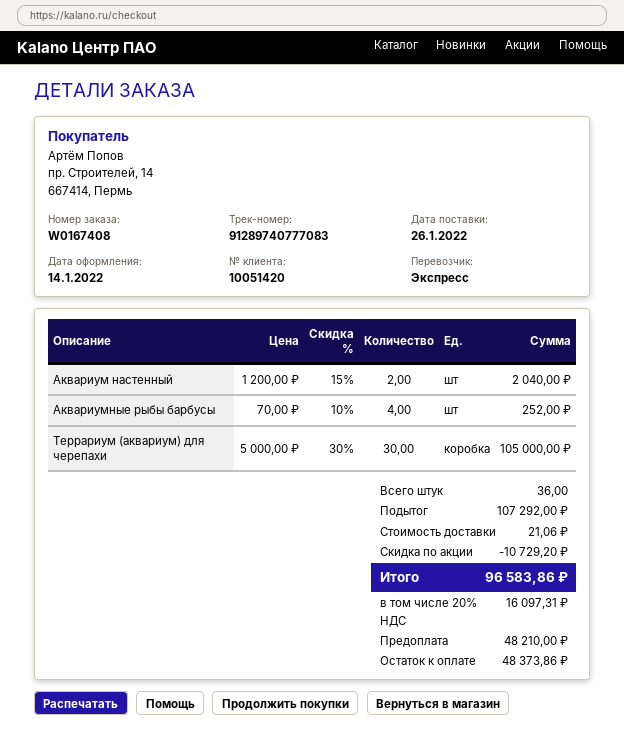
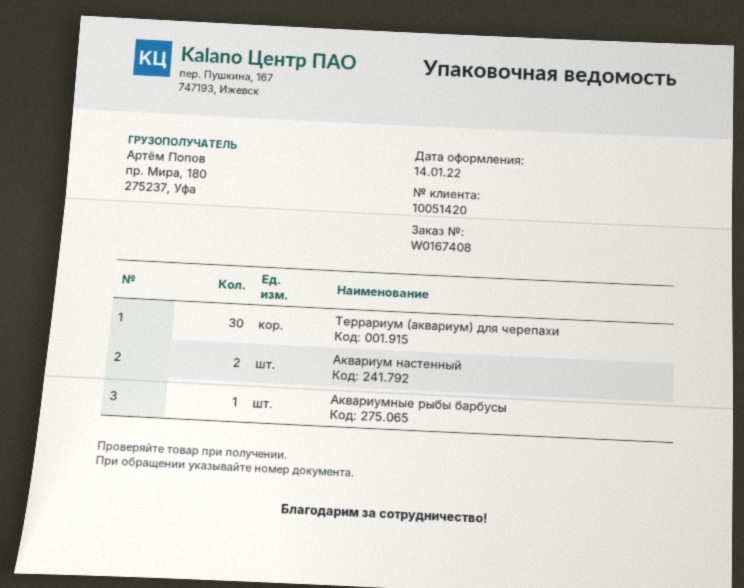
Аквариумные рыбы барбусы: 4 -> 1

